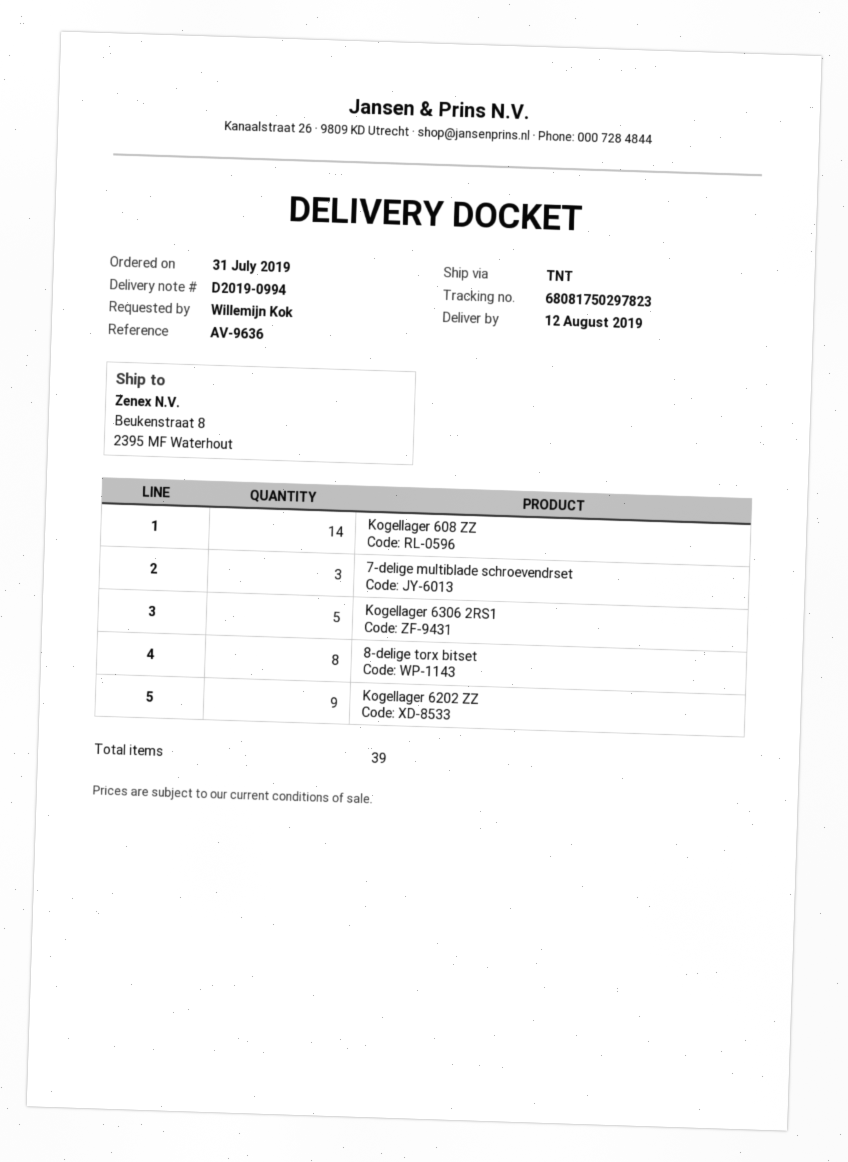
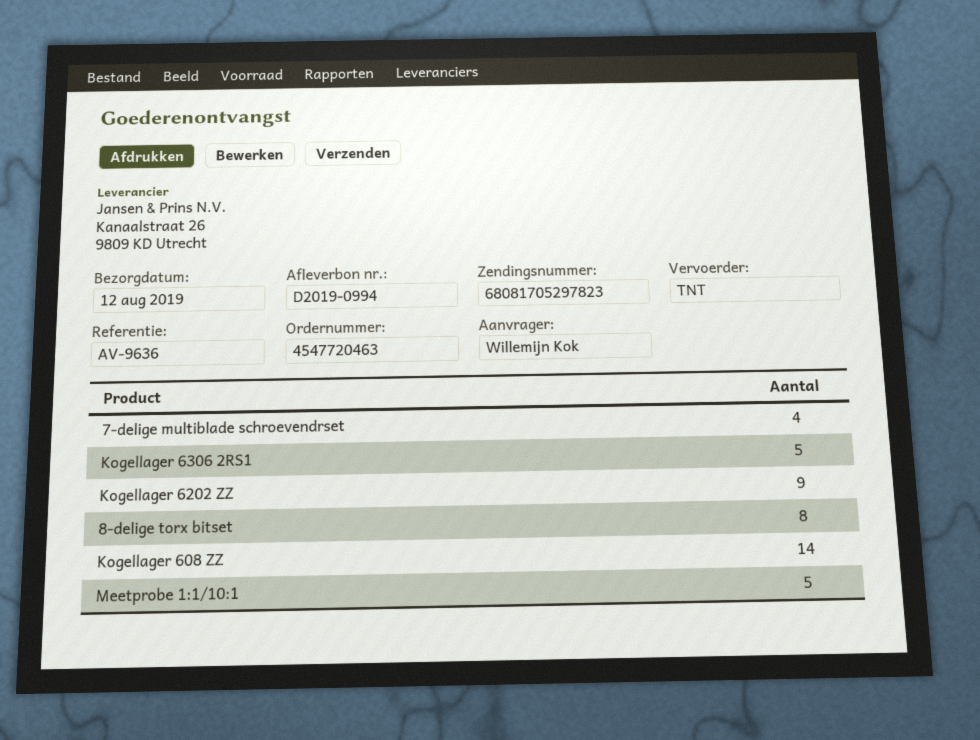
tracking number: 68081750297823 -> 68081705297823
7-delige multiblade schroevendrset: 3 -> 4
Meetprobe 1:1/10:1: none -> 5

